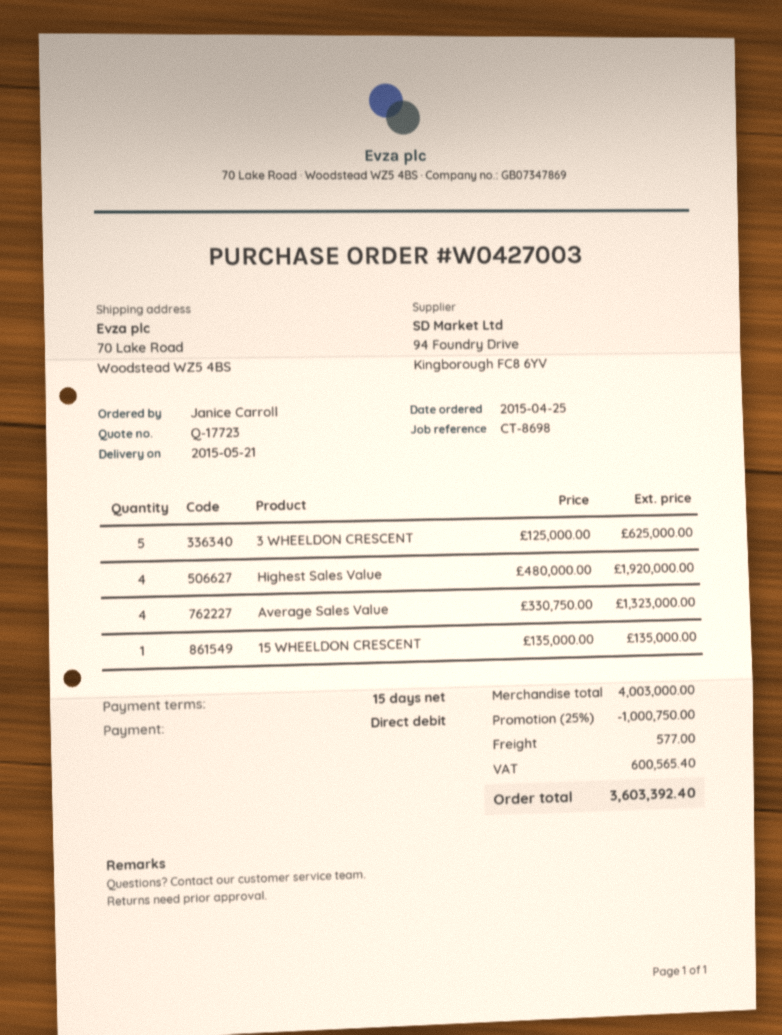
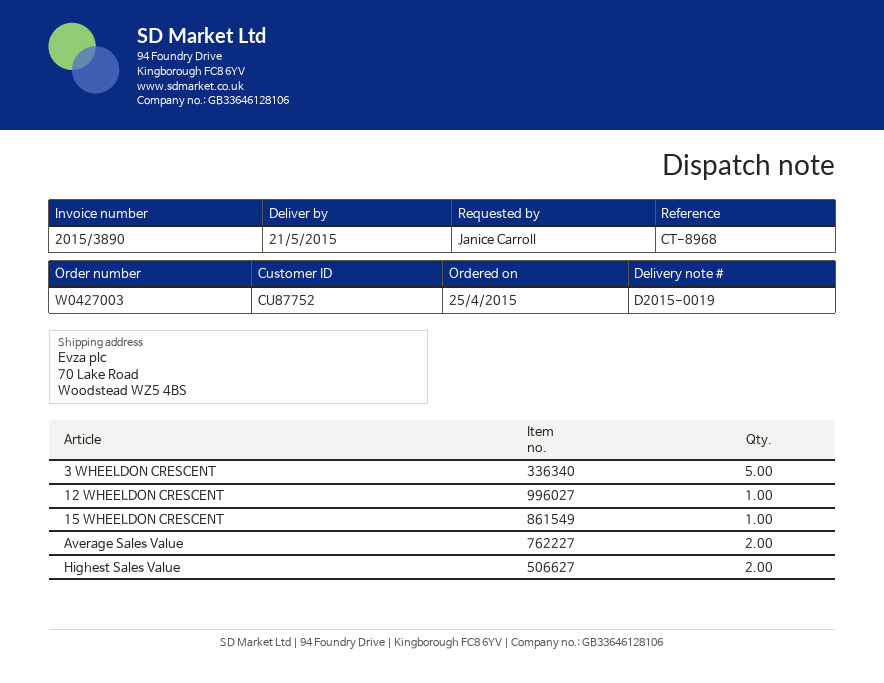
reference: CT-8698 -> CT-8968
Highest Sales Value: 4 -> 2
Average Sales Value: 4 -> 2
12 WHEELDON CRESCENT: none -> 1

